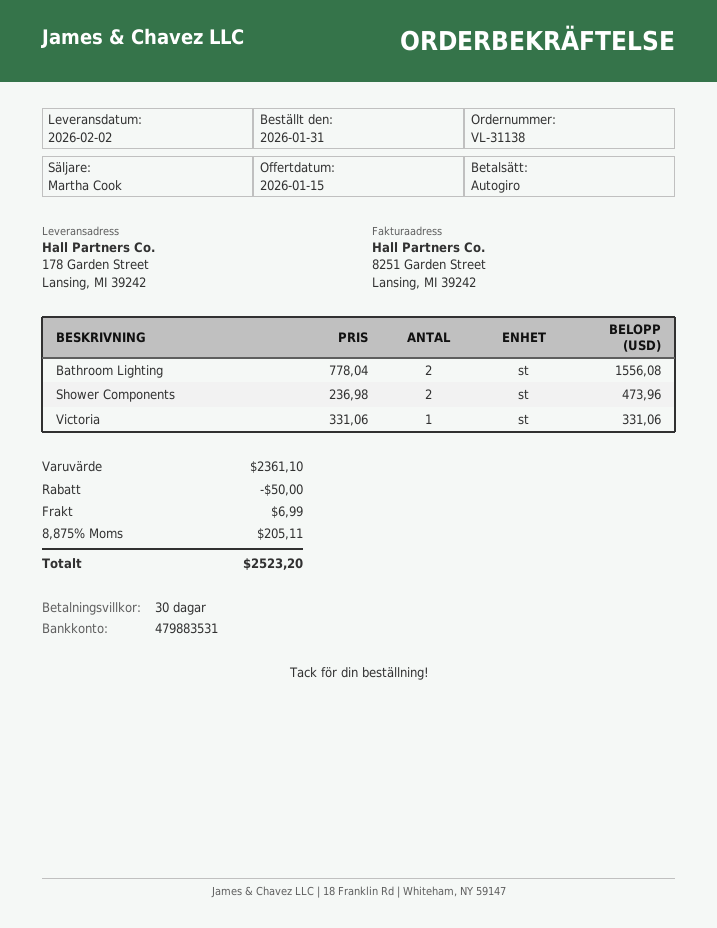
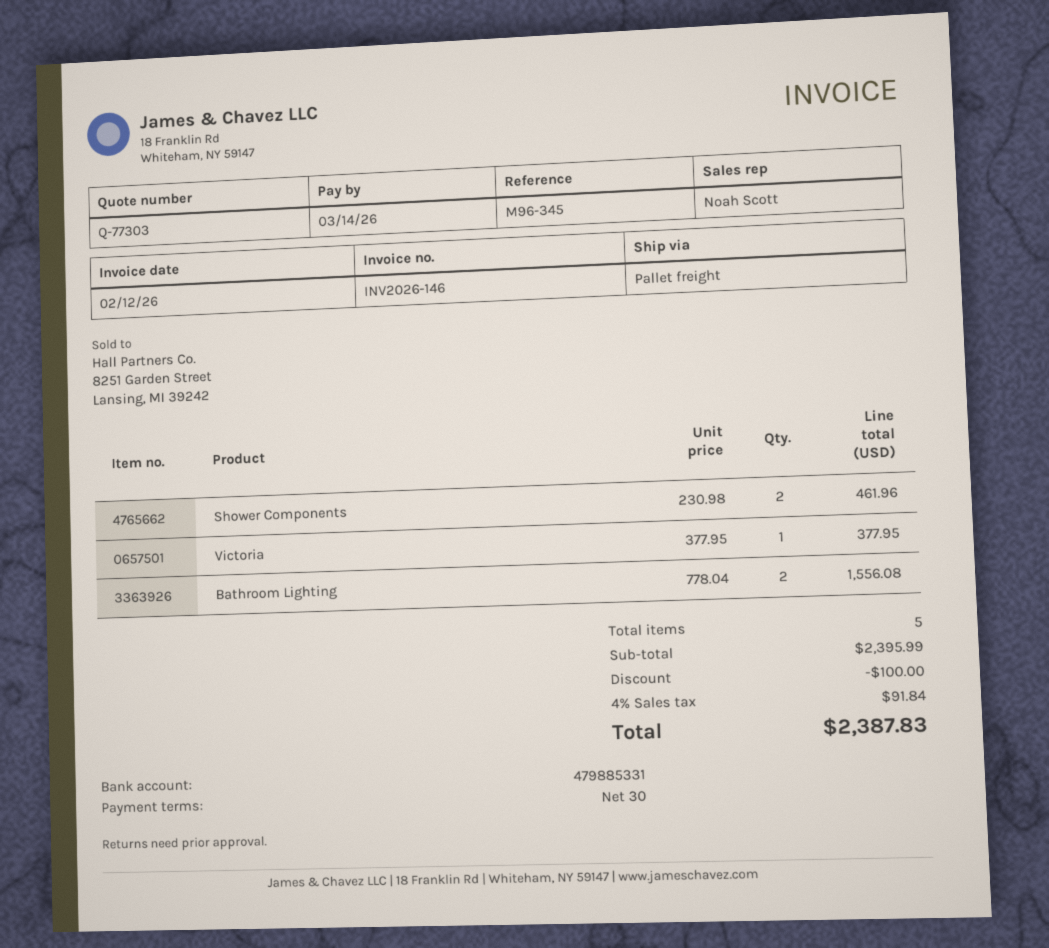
sales rep: Martha Cook -> Noah Scott
bank account: 479883531 -> 479885331
Shower Components: 2 x 236.98 = 473.96 -> 2 x 230.98 = 461.96
Victoria: 1 x 331.06 = 331.06 -> 1 x 377.95 = 377.95
subtotal: 2361.10 -> 2395.99
discount: 50.00 -> 100.00
shipping: 6.99 -> none
tax: 8.875% = 205.11 -> 4% = 91.84
total: 2523.20 -> 2387.83

